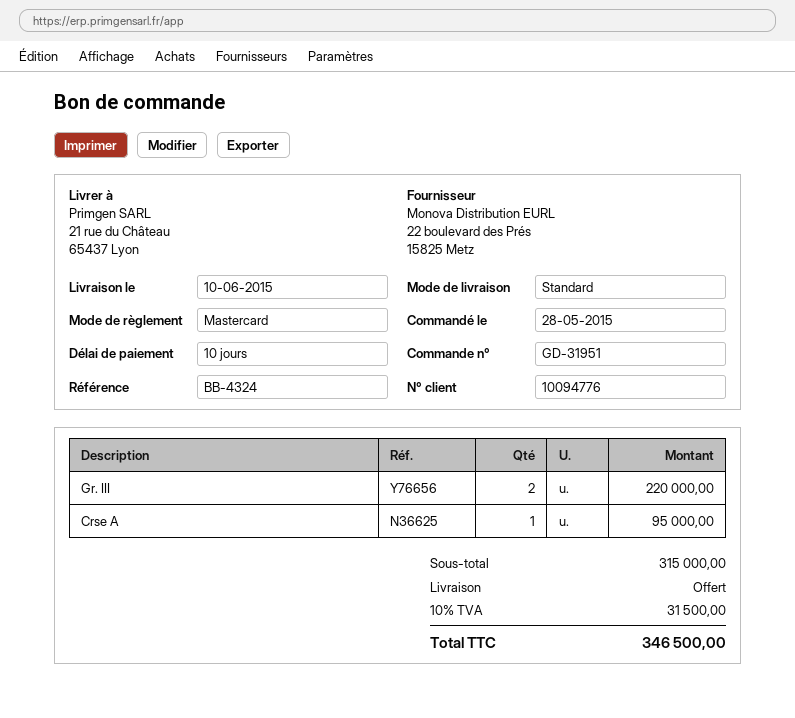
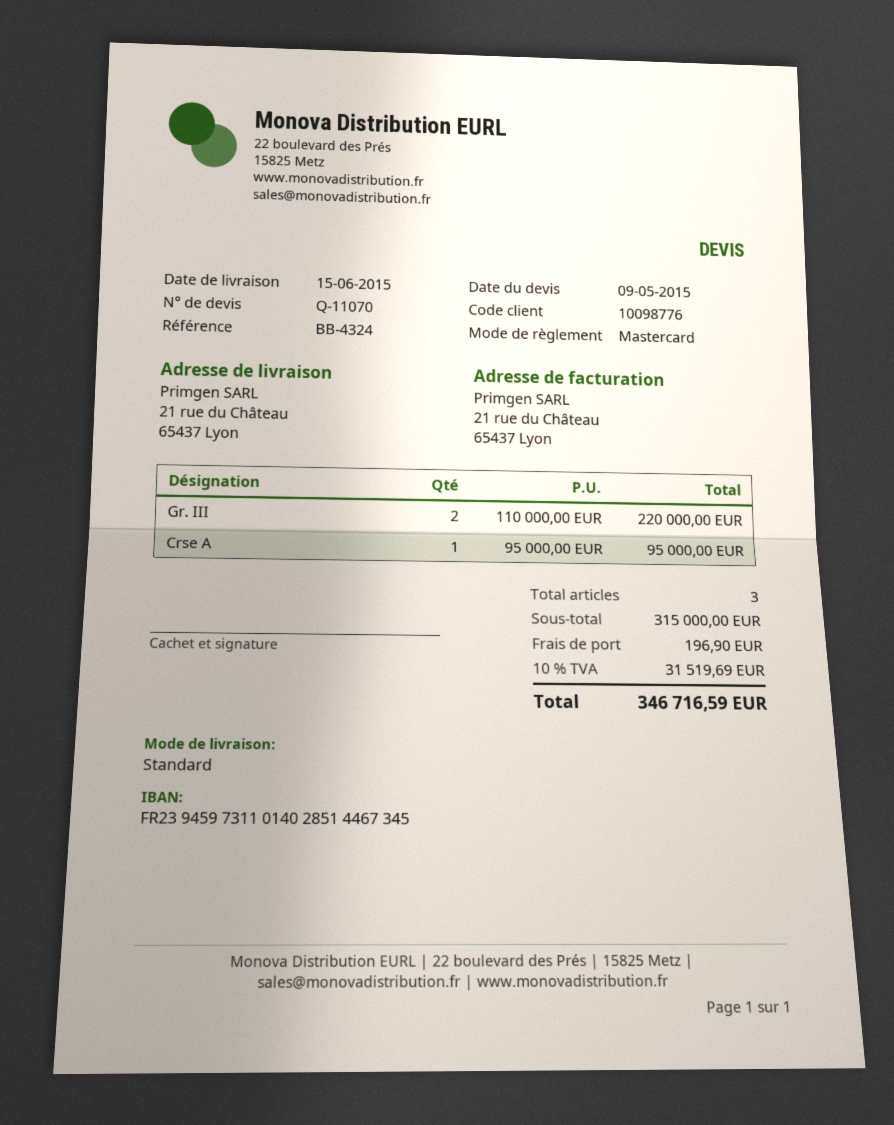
delivery date: 2015-06-10 -> 2015-06-15
customer number: 10094776 -> 10098776
shipping: 0.00 -> 196.90
tax: 10% = 31500.00 -> 10% = 31519.69
total: 346500.00 -> 346716.59

